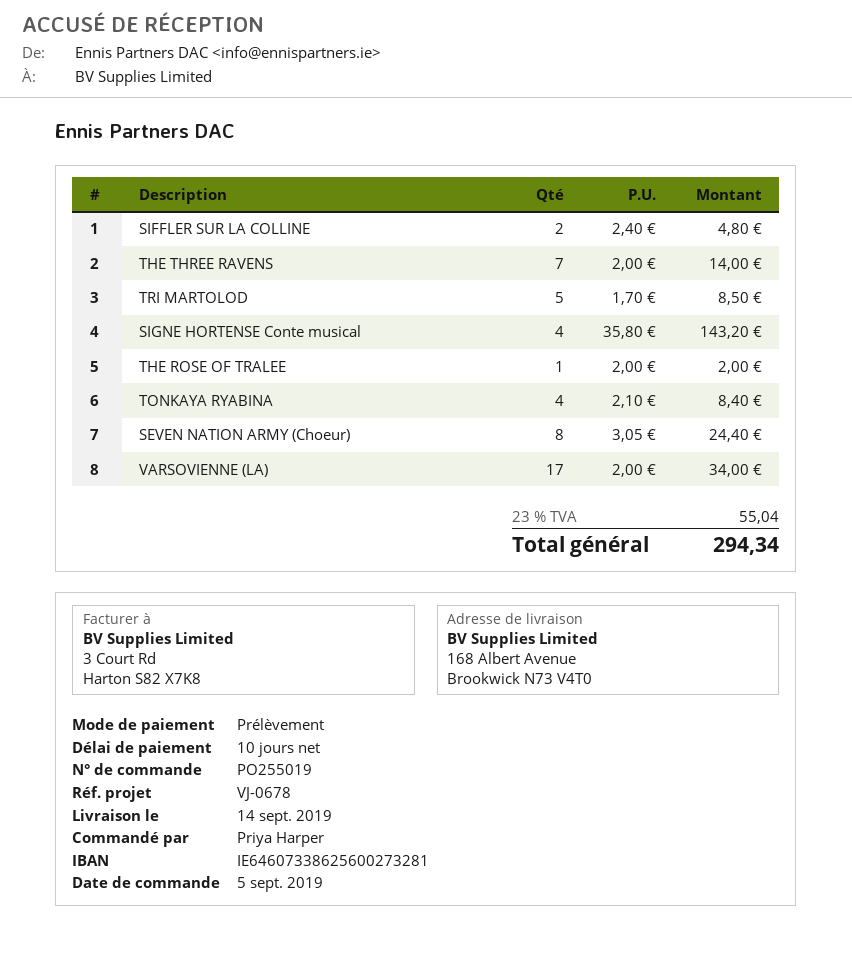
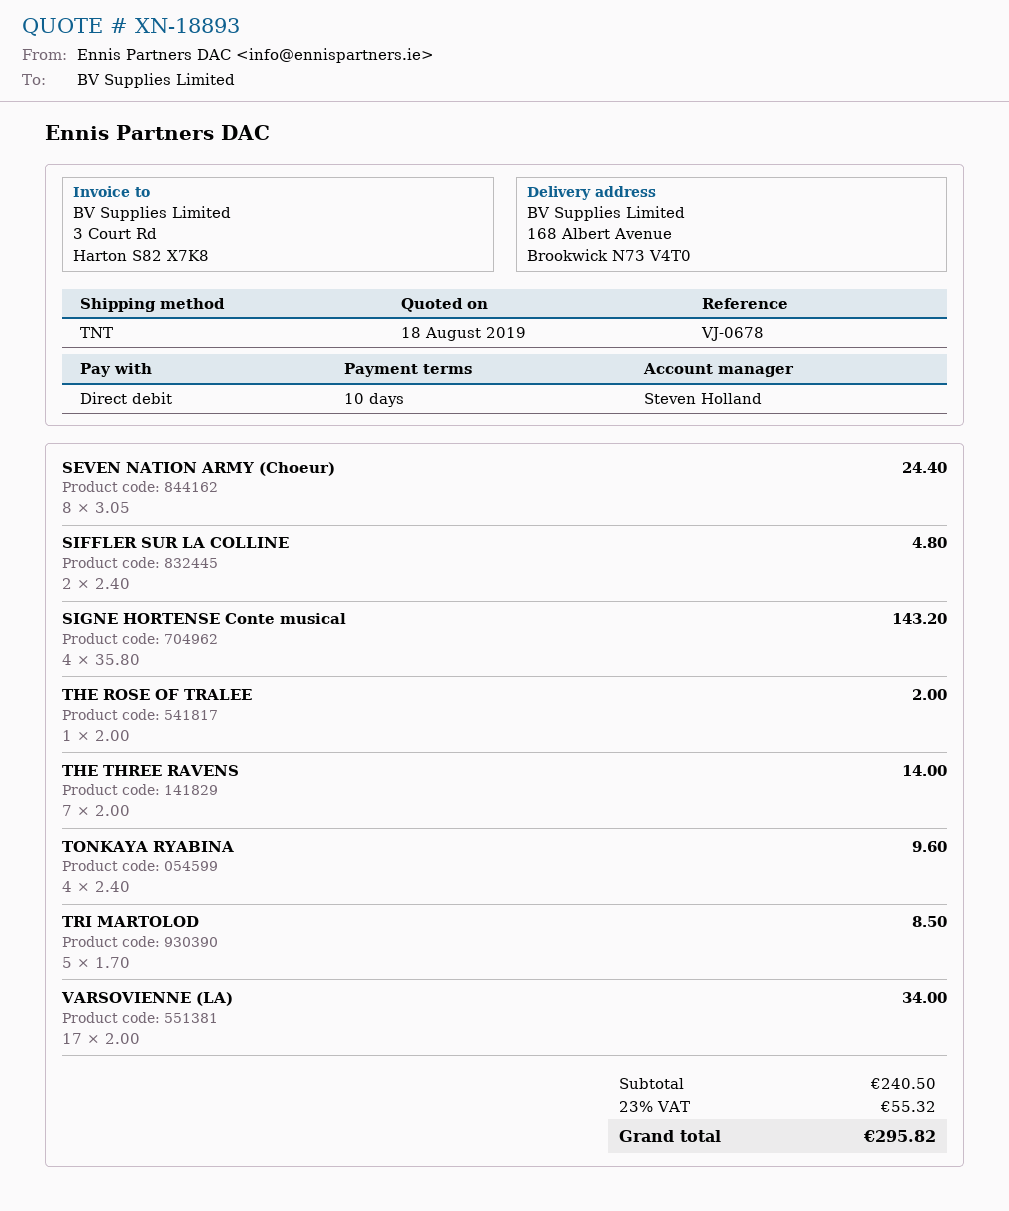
TONKAYA RYABINA: 4 x 2.10 = 8.40 -> 4 x 2.40 = 9.60
tax: 23% = 55.04 -> 23% = 55.32
total: 294.34 -> 295.82

